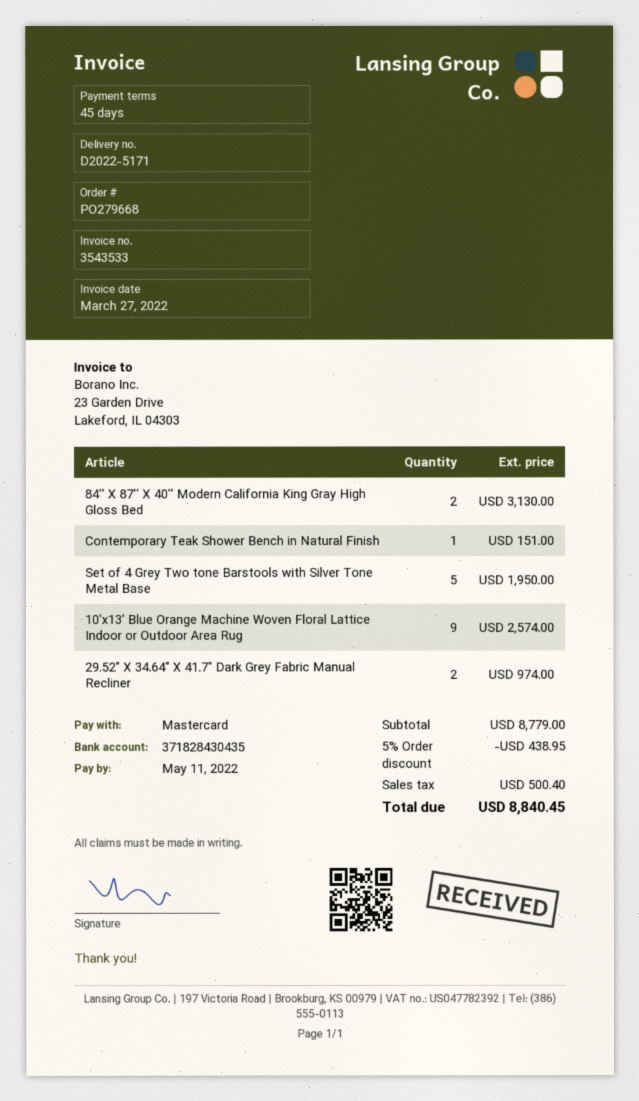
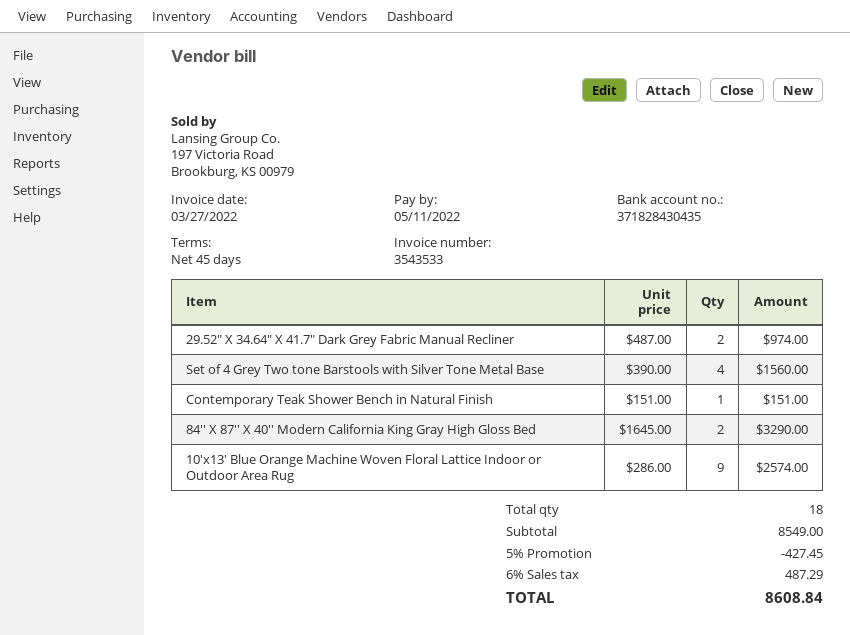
84'' X 87'' X 40'' Modern California King Gray High Gloss Bed: 2 for 3130.00 -> 2 for 3290.00
Set of 4 Grey Two tone Barstools with Silver Tone Metal Base: 5 for 1950.00 -> 4 for 1560.00
subtotal: 8779.00 -> 8549.00
discount: 5% = 438.95 -> 5% = 427.45
tax: 500.40 -> 487.29
total: 8840.45 -> 8608.84

